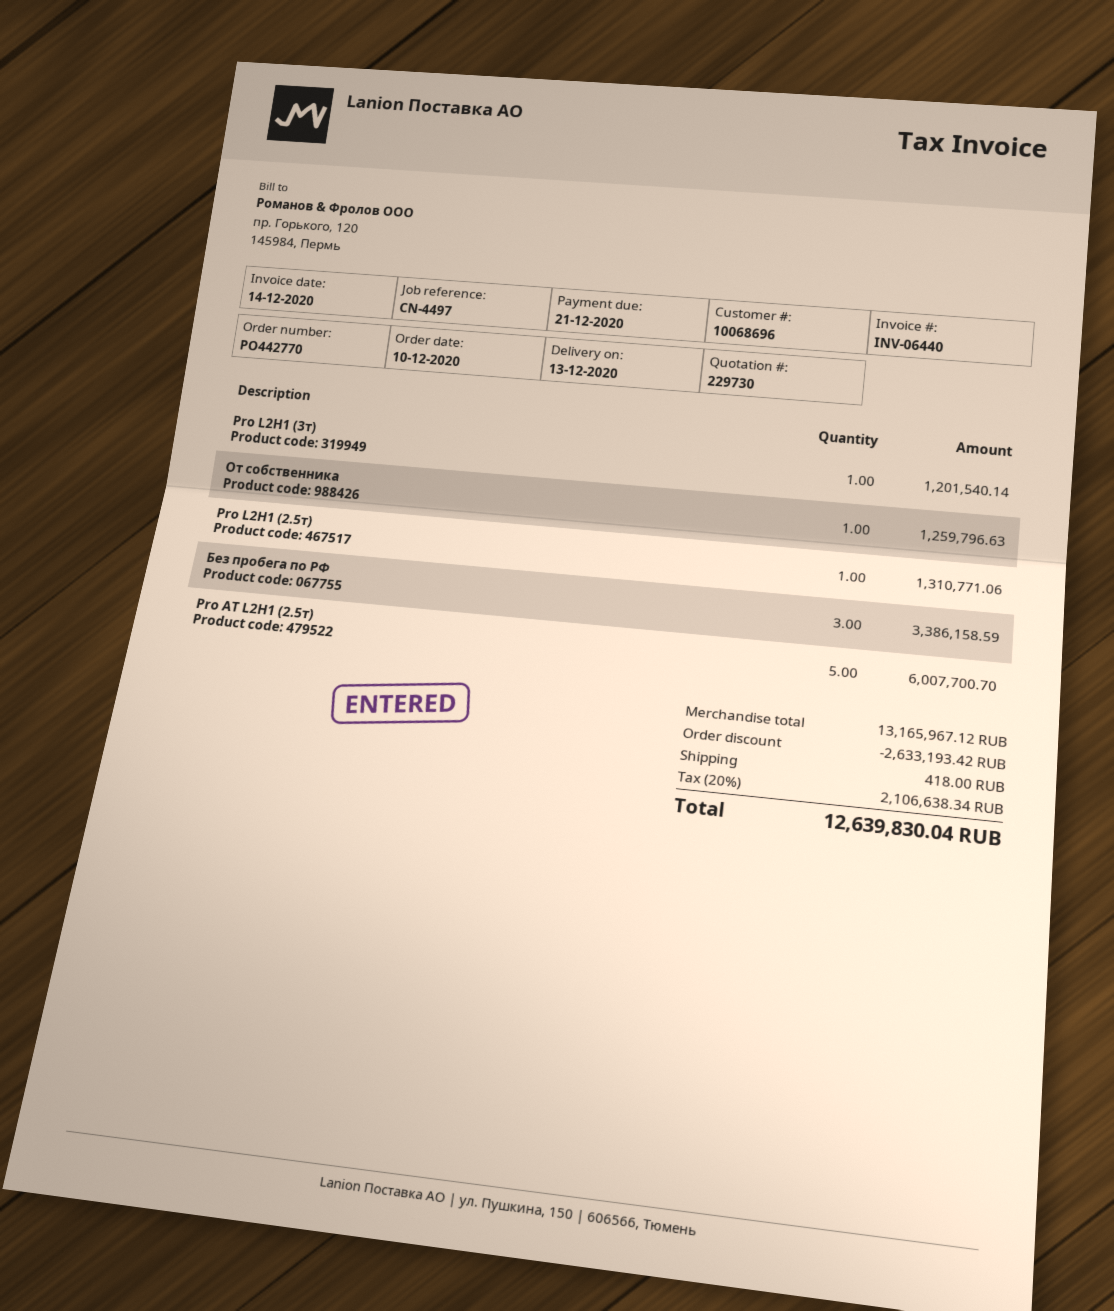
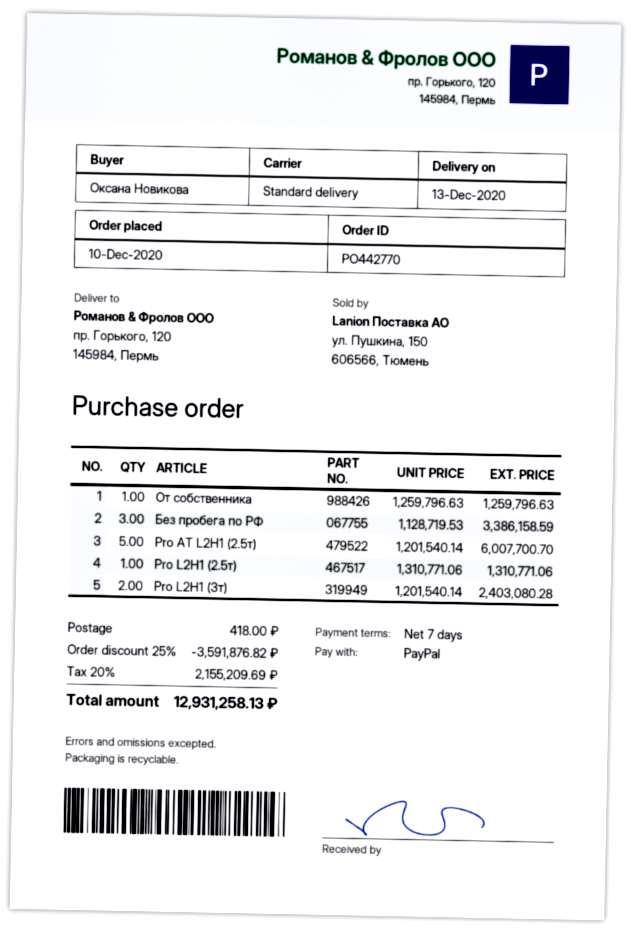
Pro L2H1 (3т): 1 for 1201540.14 -> 2 for 2403080.28
discount: 2633193.42 -> 3591876.82
tax: 20% = 2106638.34 -> 20% = 2155209.69
total: 12639830.04 -> 12931258.13

